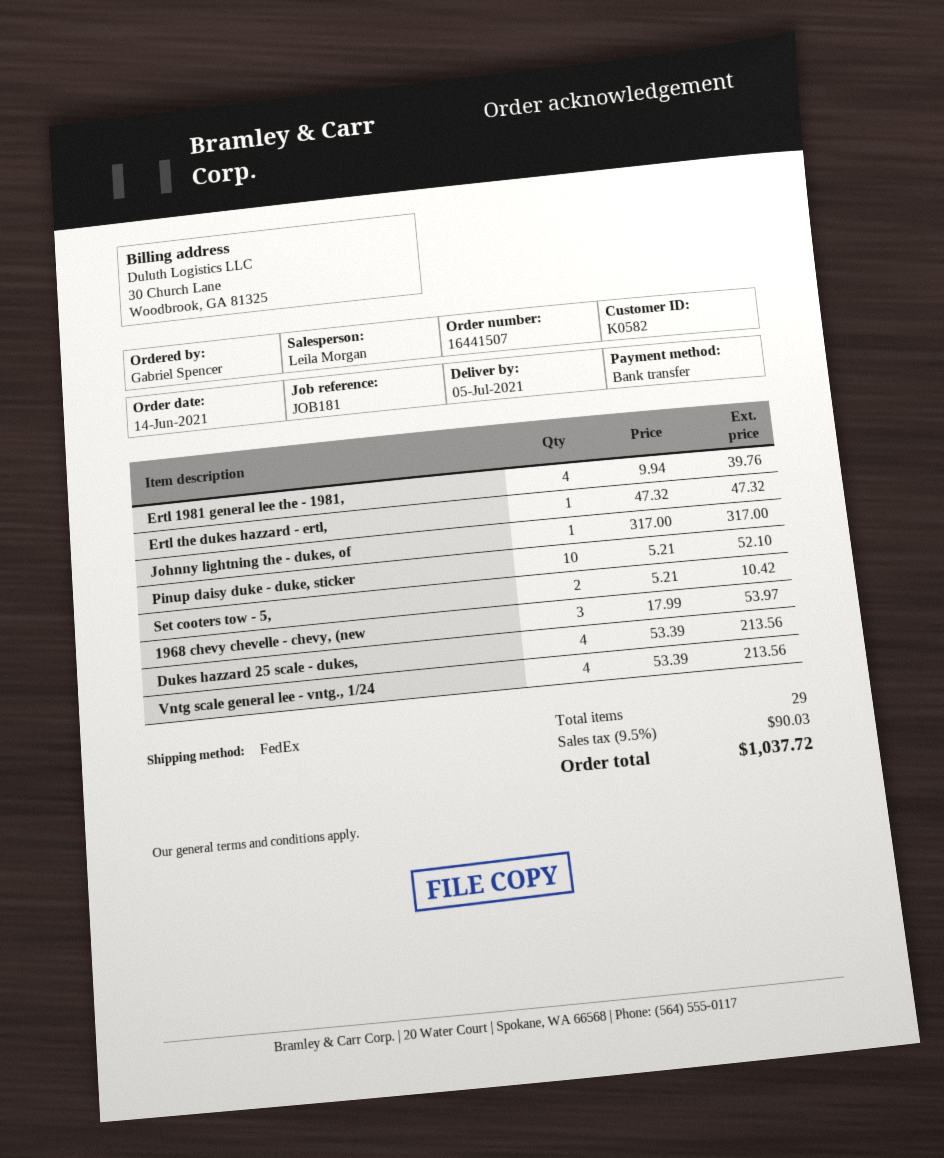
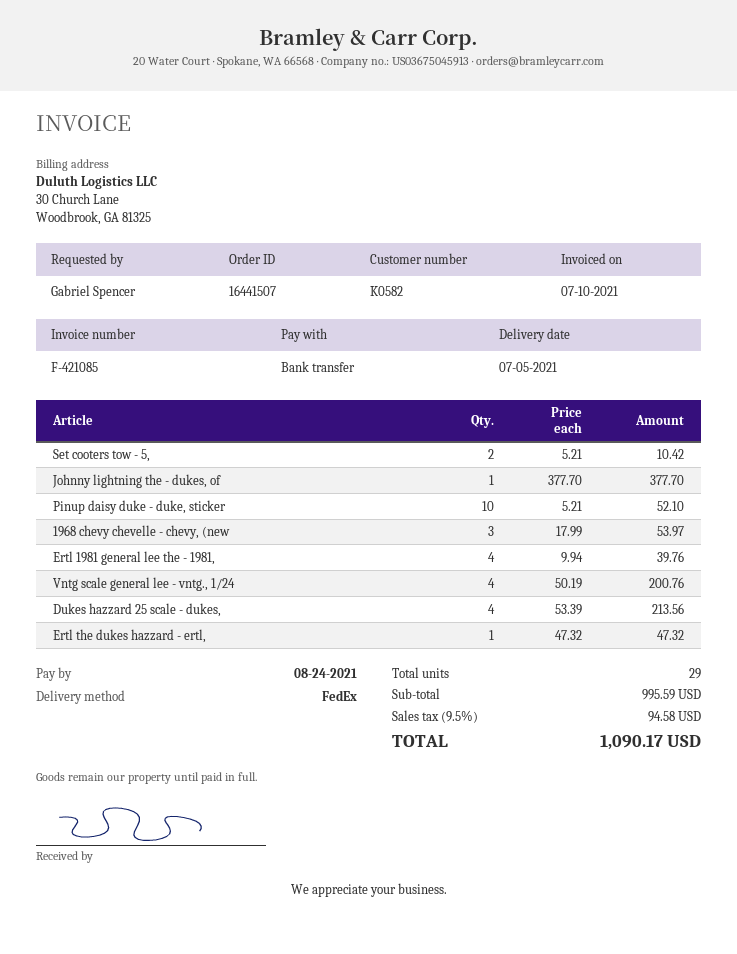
Johnny lightning the - dukes, of: 1 x 317.00 = 317.00 -> 1 x 377.70 = 377.70
Vntg scale general lee - vntg., 1/24: 4 x 53.39 = 213.56 -> 4 x 50.19 = 200.76
tax: 9.5% = 90.03 -> 9.5% = 94.58
total: 1037.72 -> 1090.17

